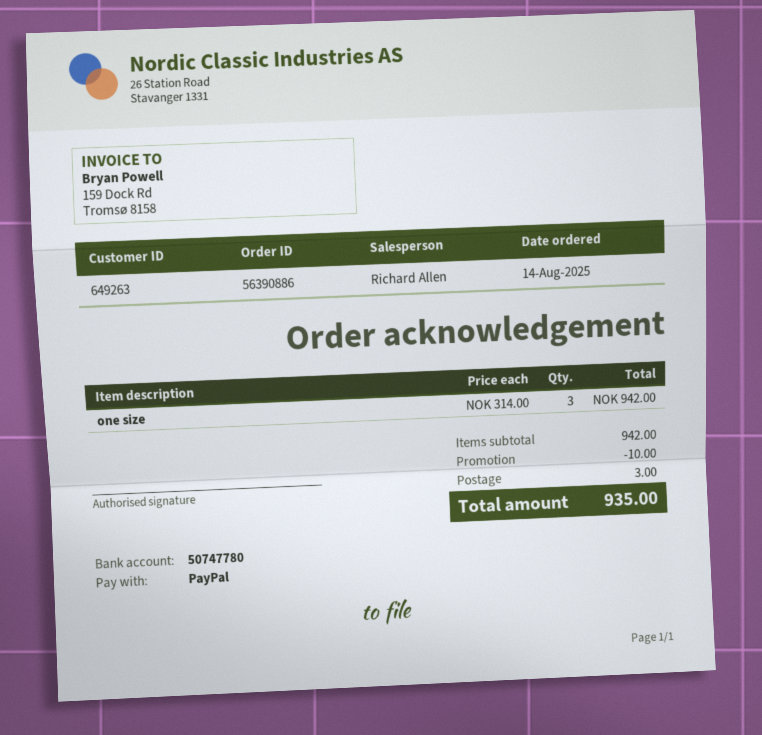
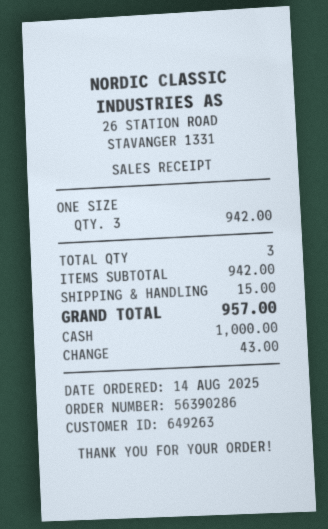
order number: 56390886 -> 56390286
payment method: PayPal -> cash
discount: 10.00 -> none
shipping: 3.00 -> 15.00
total: 935.00 -> 957.00

